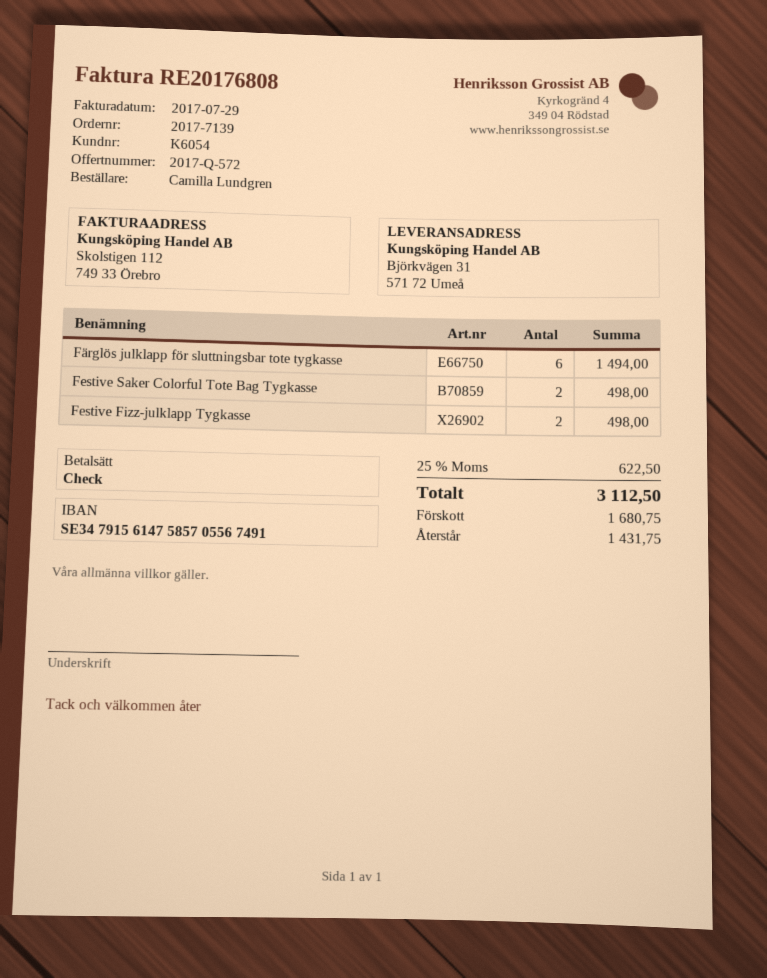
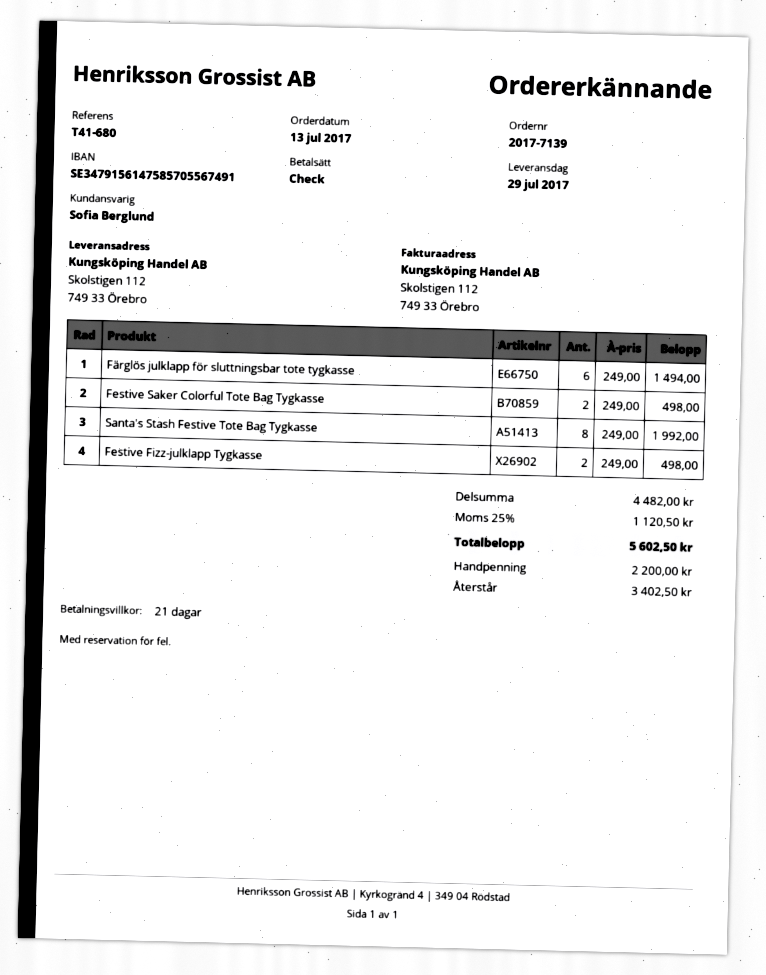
ship to: Björkvägen 31, 571 72 Umeå -> Skolstigen 112, 749 33 Örebro
Santa's Stash Festive Tote Bag Tygkasse: none -> 8 for 1992.00
tax: 25% = 622.50 -> 25% = 1120.50
total: 3112.50 -> 5602.50
deposit: 1680.75 -> 2200.00
balance: 1431.75 -> 3402.50

